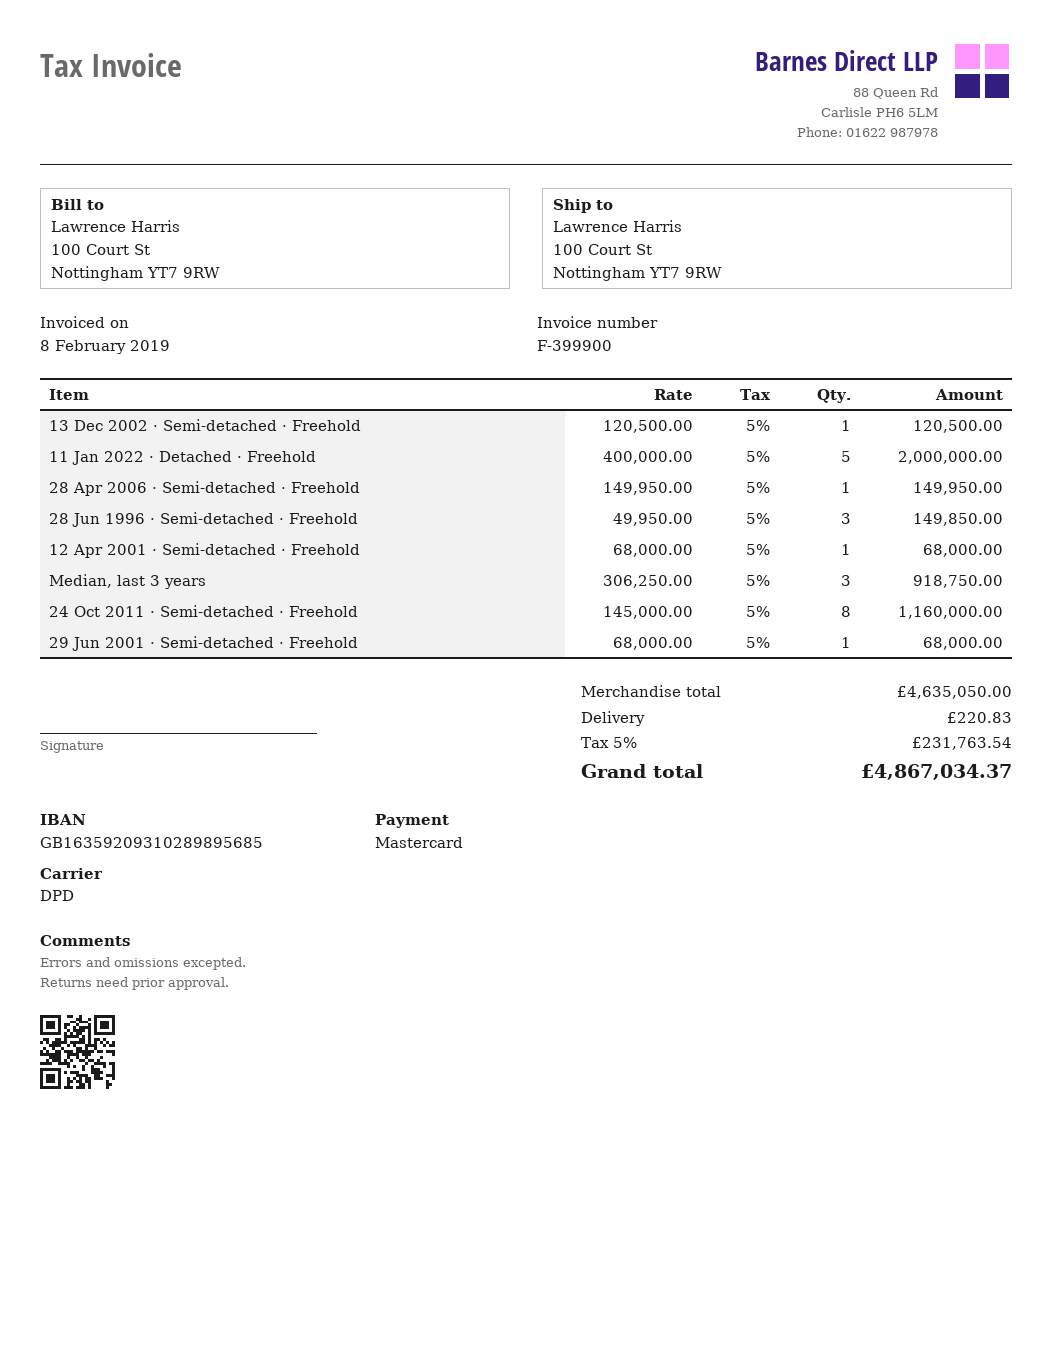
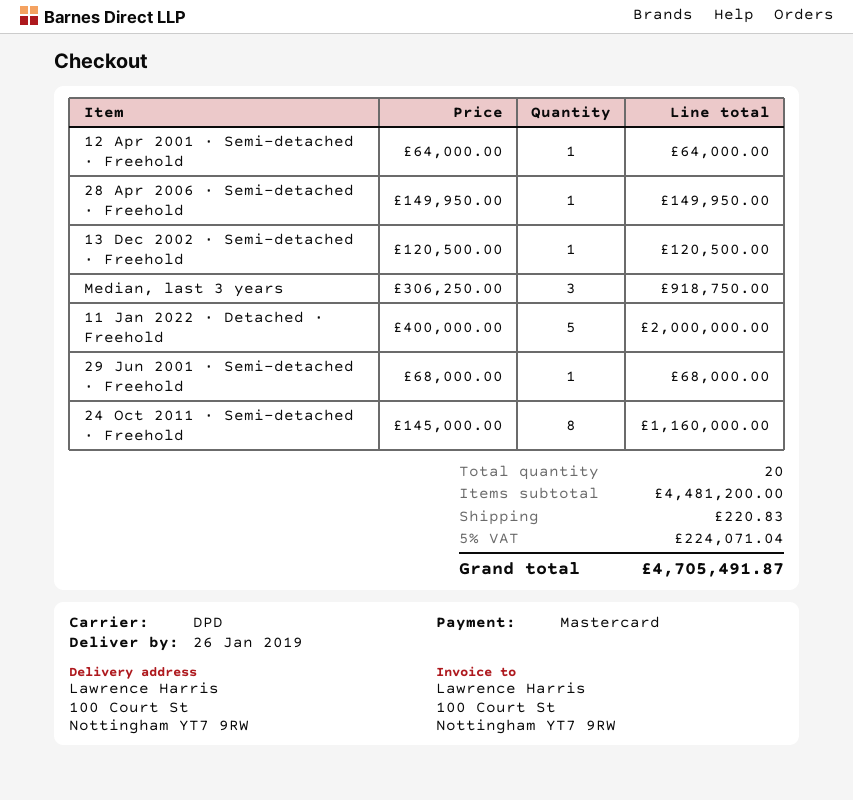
28 Jun 1996 · Semi-detached · Freehold: 3 x 49950.00 = 149850.00 -> none
12 Apr 2001 · Semi-detached · Freehold: 1 x 68000.00 = 68000.00 -> 1 x 64000.00 = 64000.00
subtotal: 4635050.00 -> 4481200.00
tax: 5% = 231763.54 -> 5% = 224071.04
total: 4867034.37 -> 4705491.87

